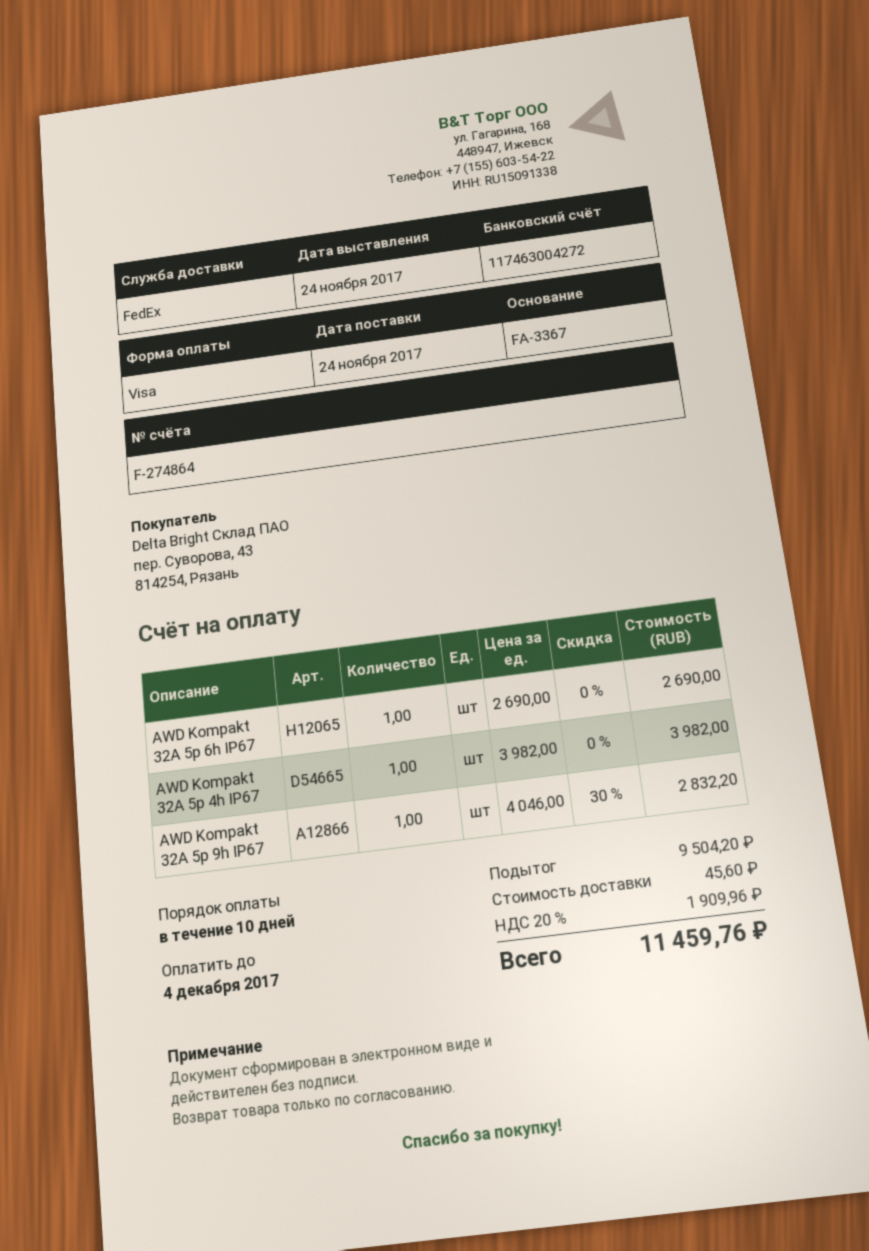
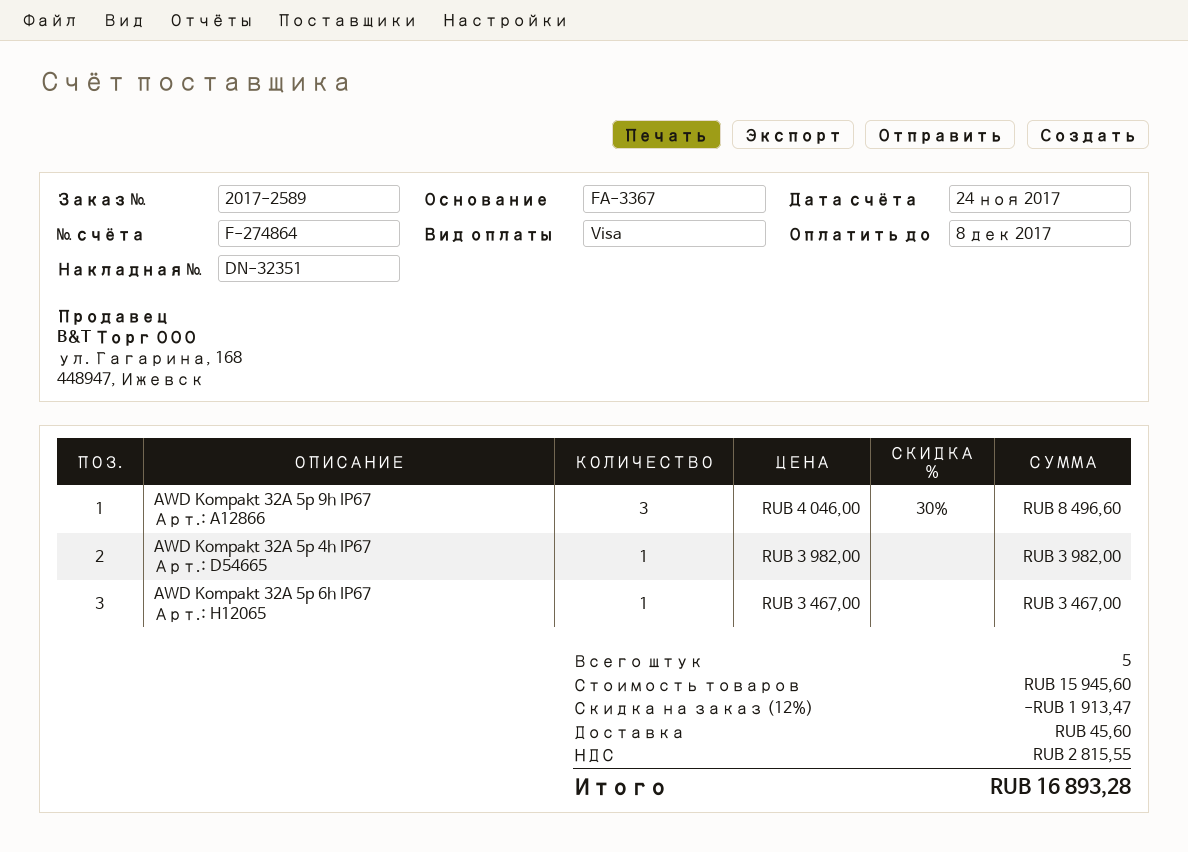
due date: 2017-12-04 -> 2017-12-08
AWD Kompakt 32A 5p 6h IP67: 1 x 2690.00 = 2690.00 -> 1 x 3467.00 = 3467.00
AWD Kompakt 32A 5p 9h IP67: 1 x 4046.00 - 30% = 2832.20 -> 3 x 4046.00 - 30% = 8496.60
subtotal: 9504.20 -> 15945.60
discount: none -> 12% = 1913.47
tax: 1909.96 -> 2815.55
total: 11459.76 -> 16893.28

